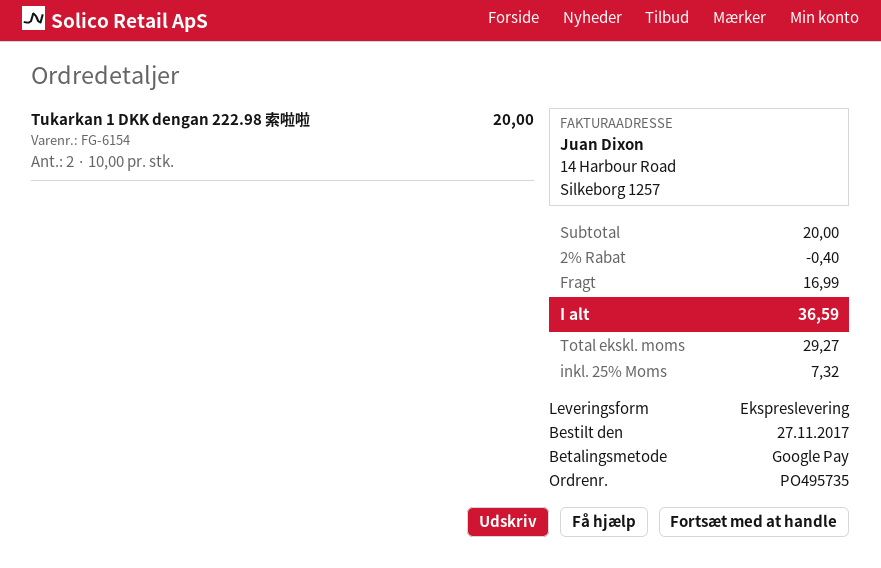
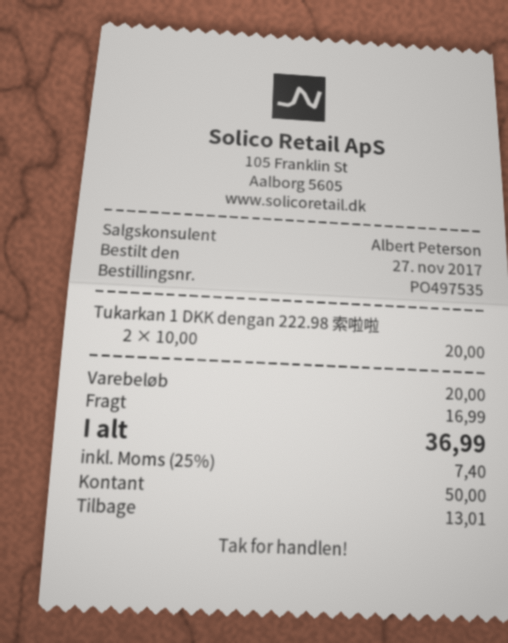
order number: PO495735 -> PO497535
payment method: Google Pay -> cash
discount: 2% = 0.40 -> none
tax: 25% = 7.32 -> 25% = 7.40
total: 36.59 -> 36.99

